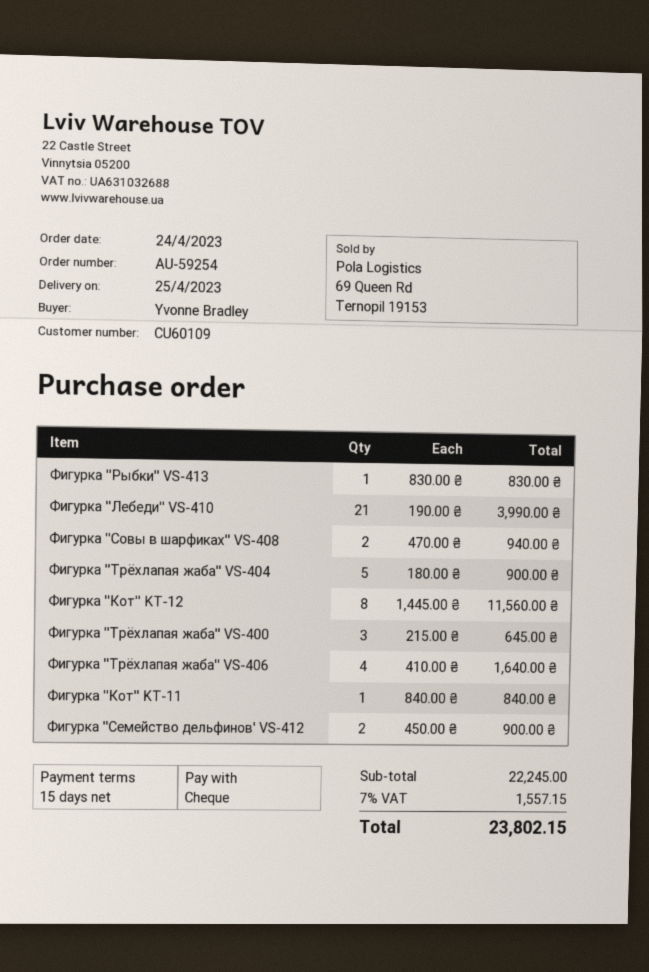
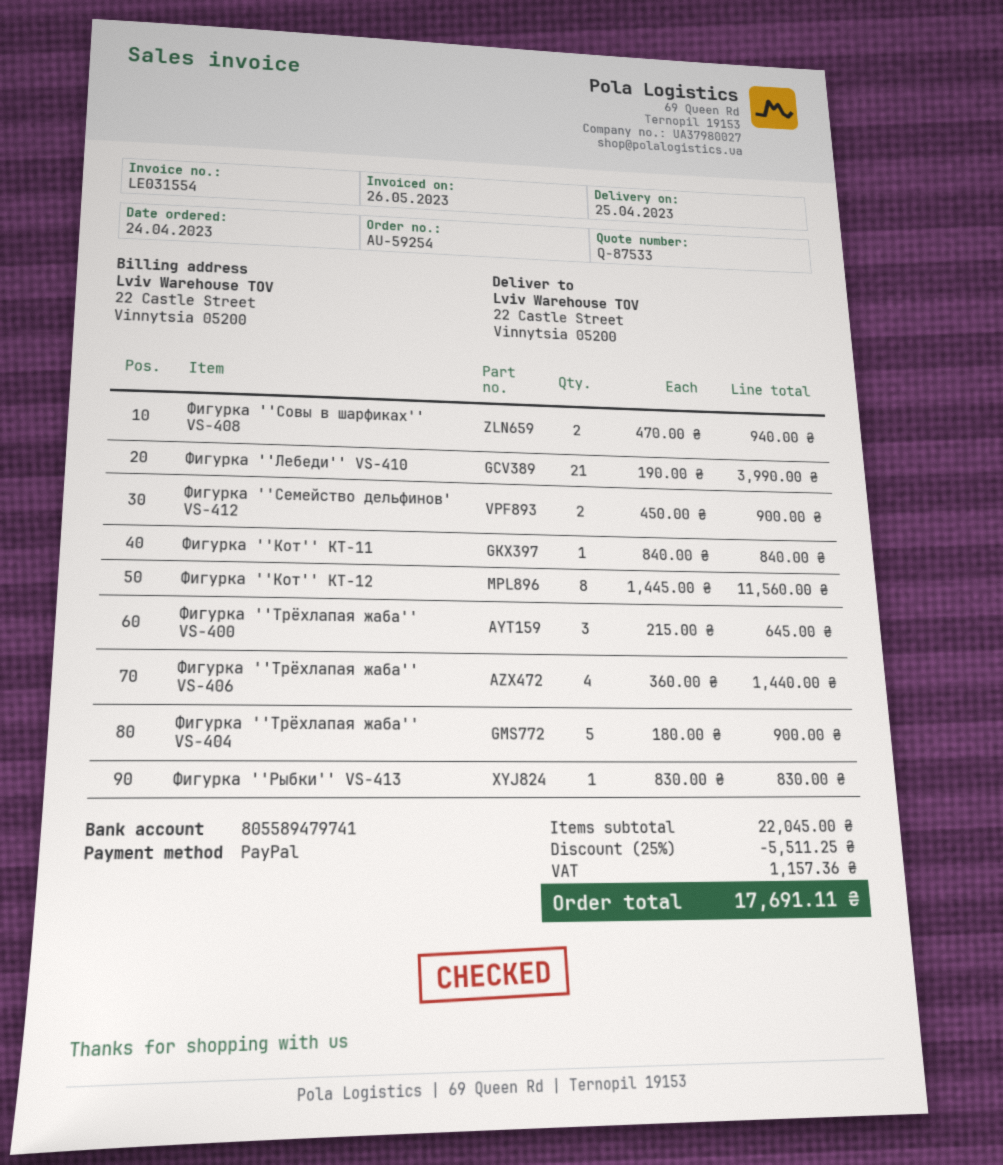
payment method: cheque -> PayPal
Фигурка ''Трёхлапая жаба'' VS-406: 4 x 410.00 = 1640.00 -> 4 x 360.00 = 1440.00
subtotal: 22245.00 -> 22045.00
discount: none -> 25% = 5511.25
tax: 1557.15 -> 1157.36
total: 23802.15 -> 17691.11

